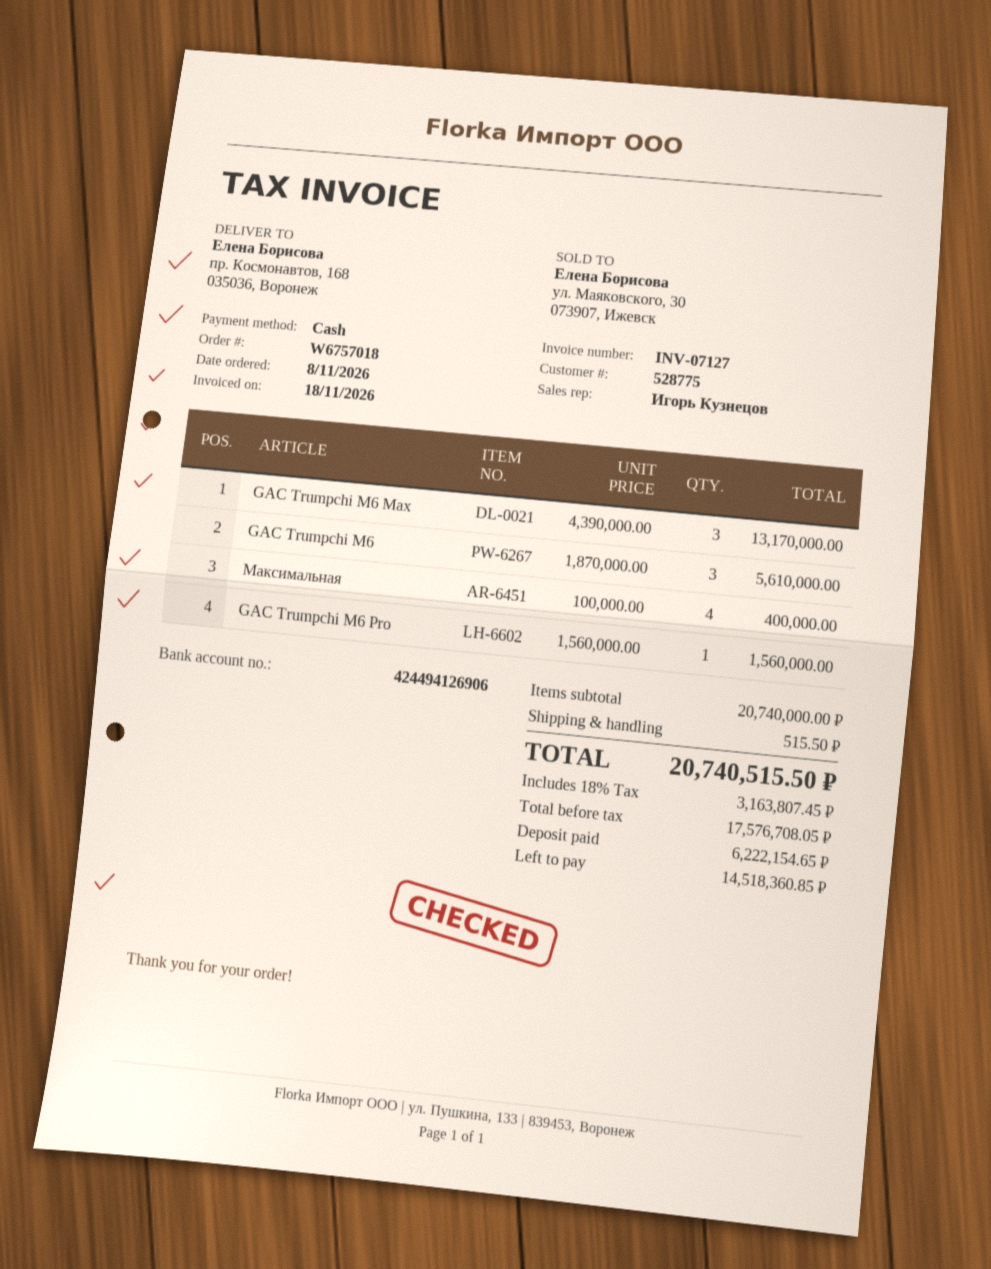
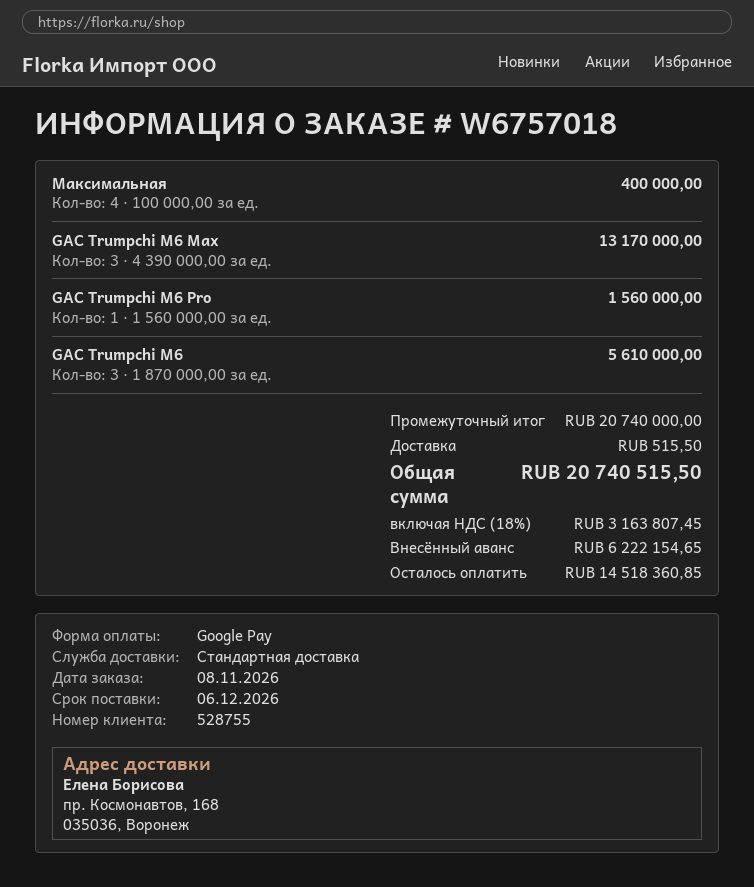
customer number: 528775 -> 528755
payment method: cash -> Google Pay

